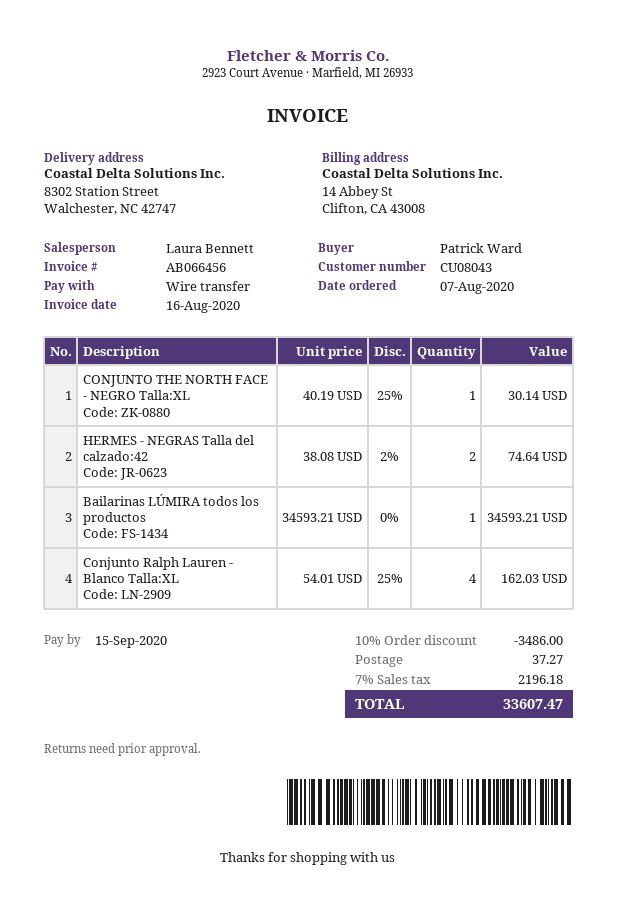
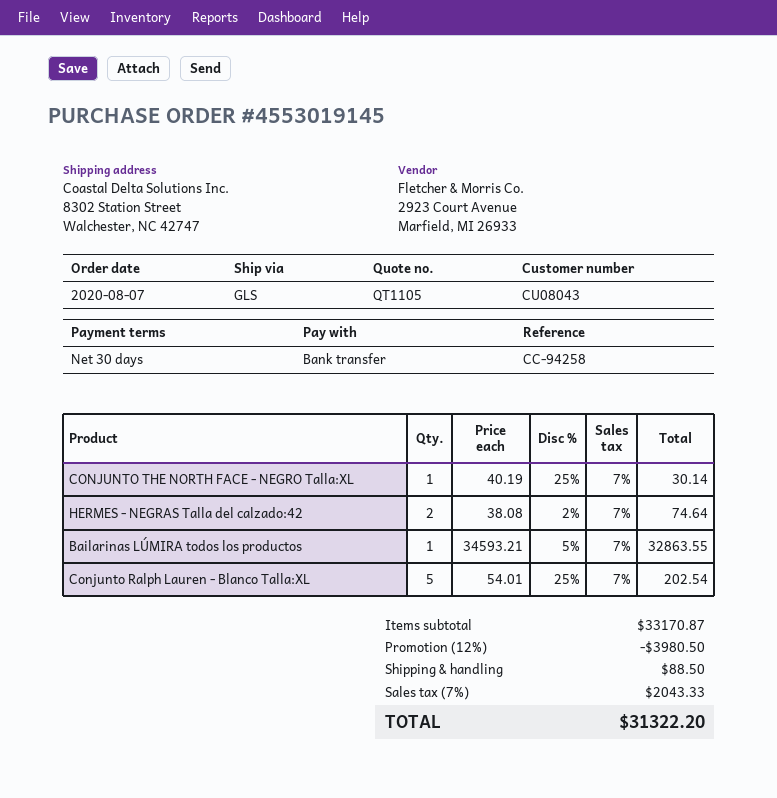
Bailarinas LÚMIRA todos los productos: 1 x 34593.21 = 34593.21 -> 1 x 34593.21 - 5% = 32863.55
Conjunto Ralph Lauren - Blanco Talla:XL: 4 x 54.01 - 25% = 162.03 -> 5 x 54.01 - 25% = 202.54
discount: 10% = 3486.00 -> 12% = 3980.50
shipping: 37.27 -> 88.50
tax: 7% = 2196.18 -> 7% = 2043.33
total: 33607.47 -> 31322.20

